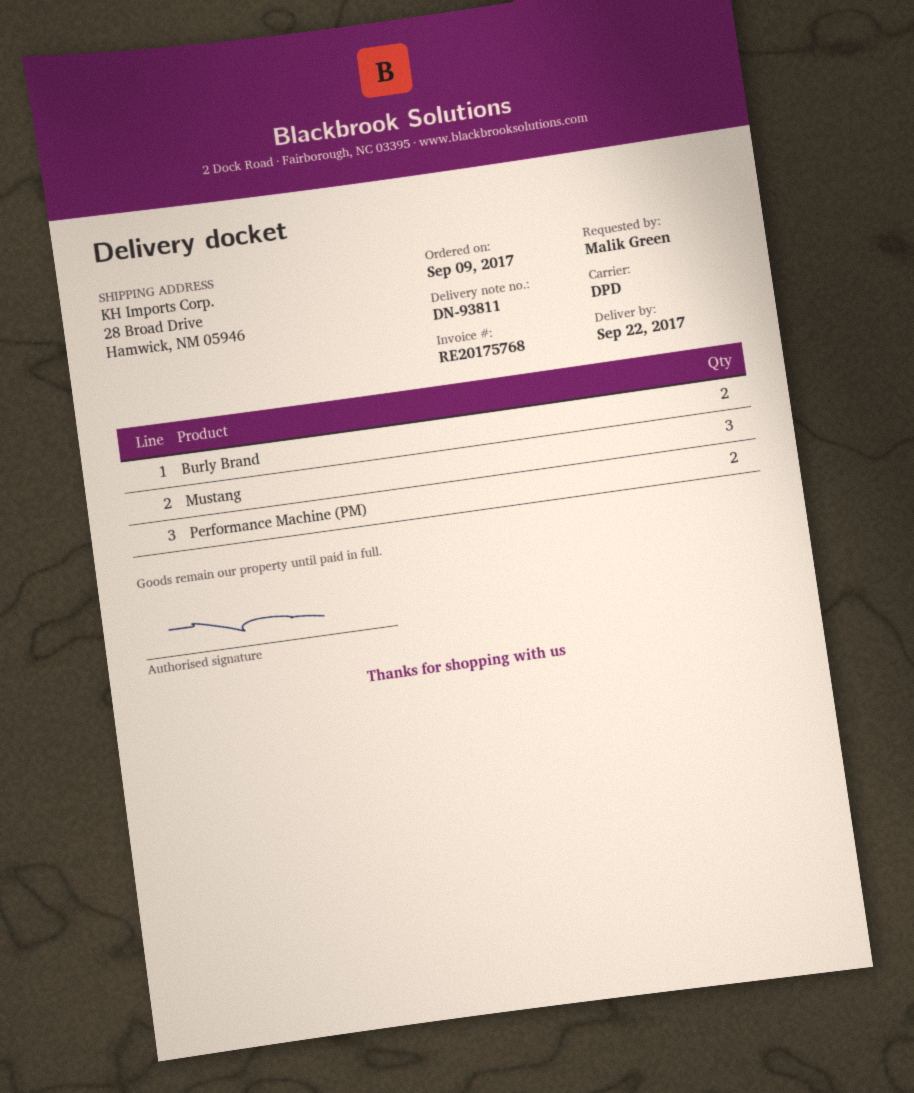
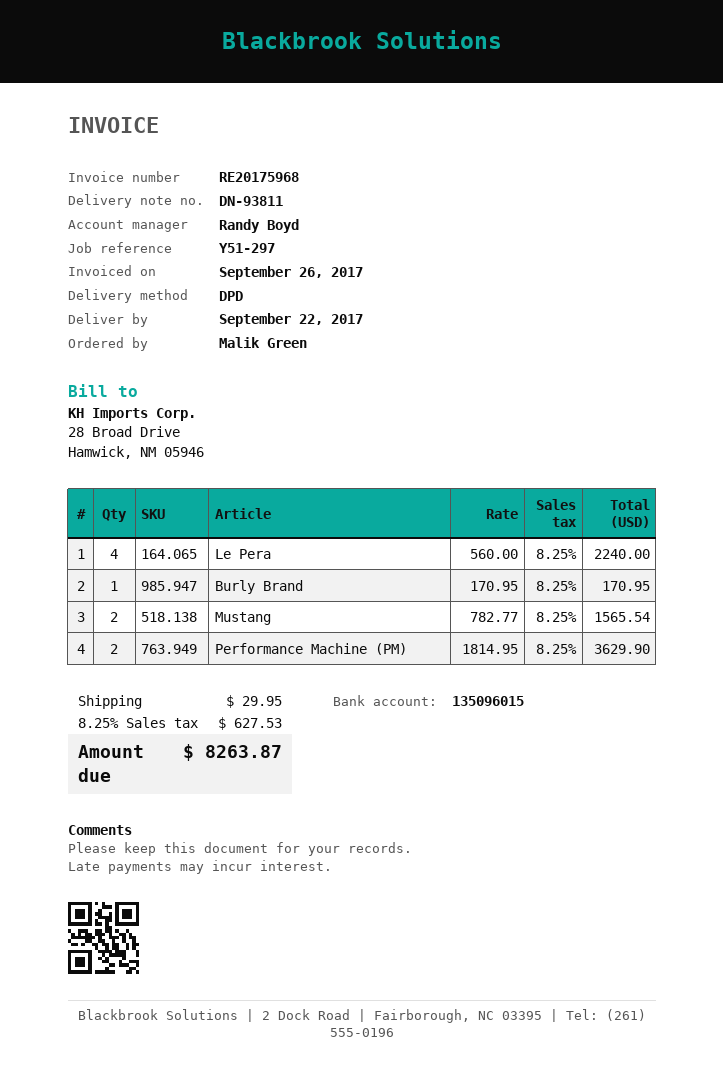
invoice number: RE20175768 -> RE20175968
Burly Brand: 2 -> 1
Mustang: 3 -> 2
Le Pera: none -> 4

